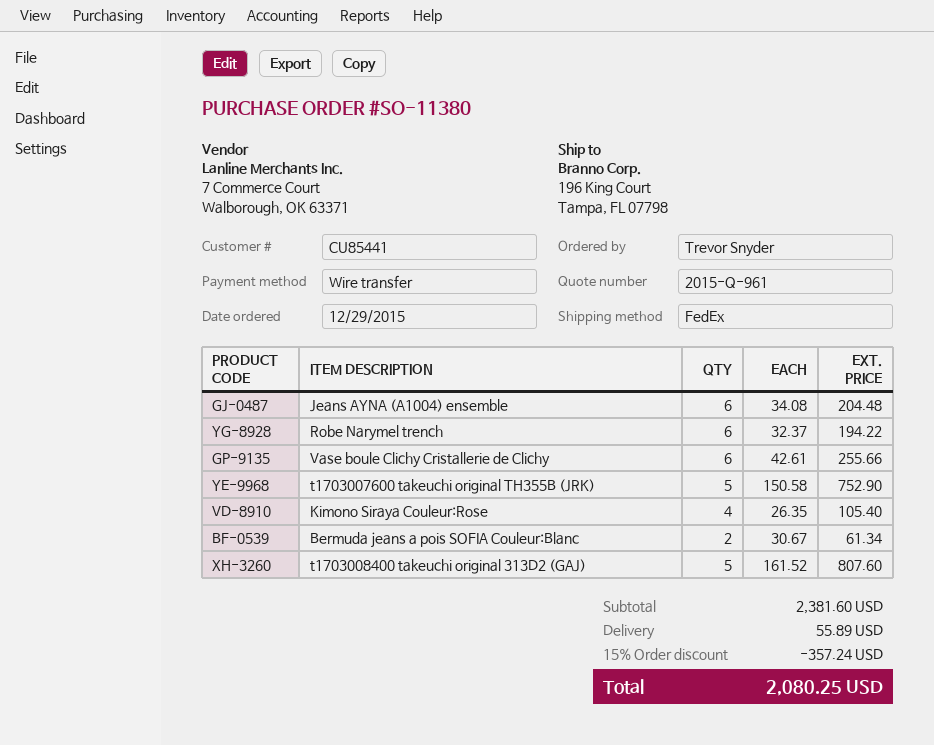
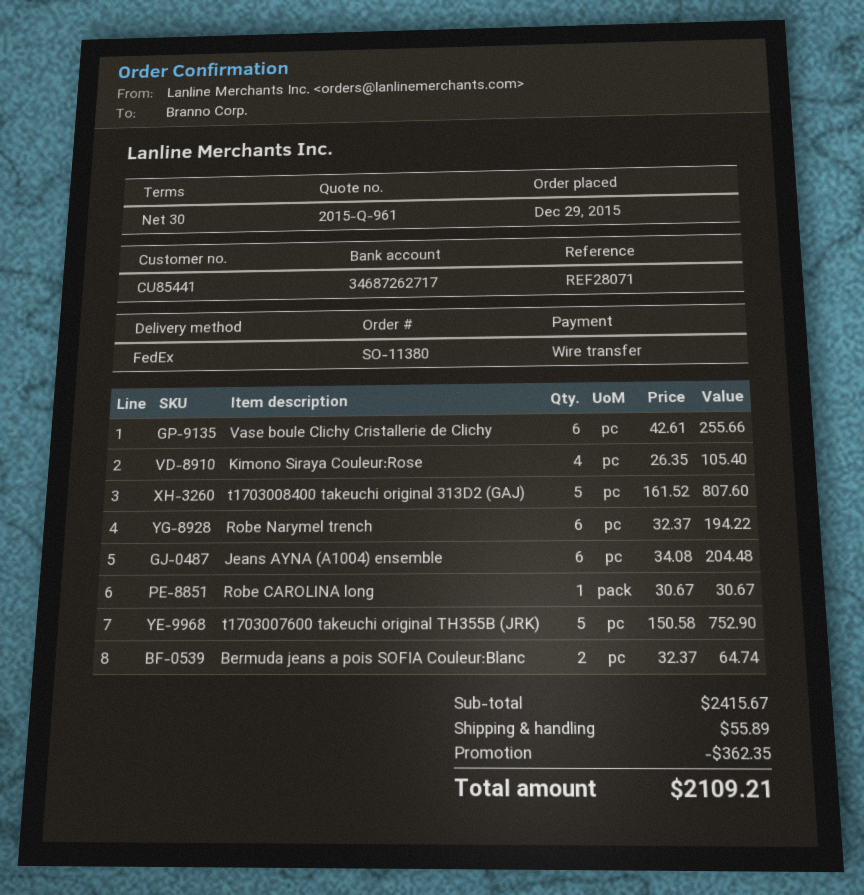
Bermuda jeans a pois SOFIA Couleur:Blanc: 2 x 30.67 = 61.34 -> 2 x 32.37 = 64.74
Robe CAROLINA long: none -> 1 x 30.67 = 30.67
subtotal: 2381.60 -> 2415.67
discount: 357.24 -> 362.35
total: 2080.25 -> 2109.21

